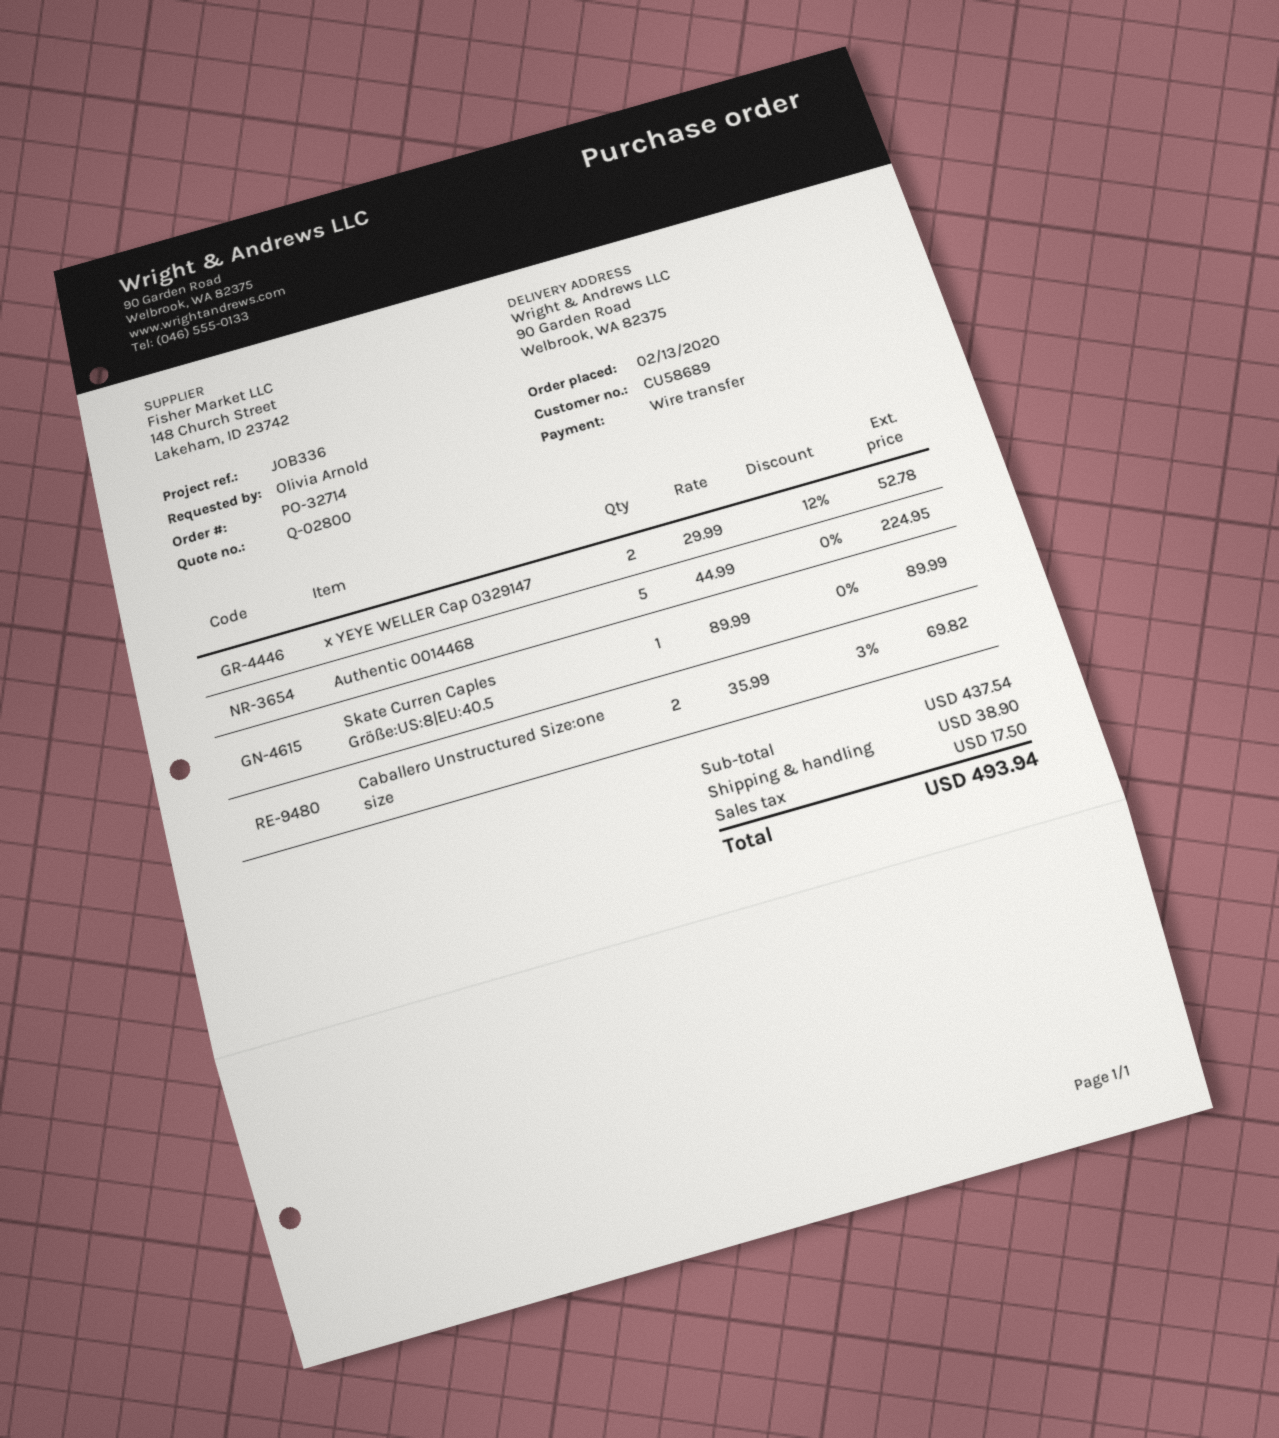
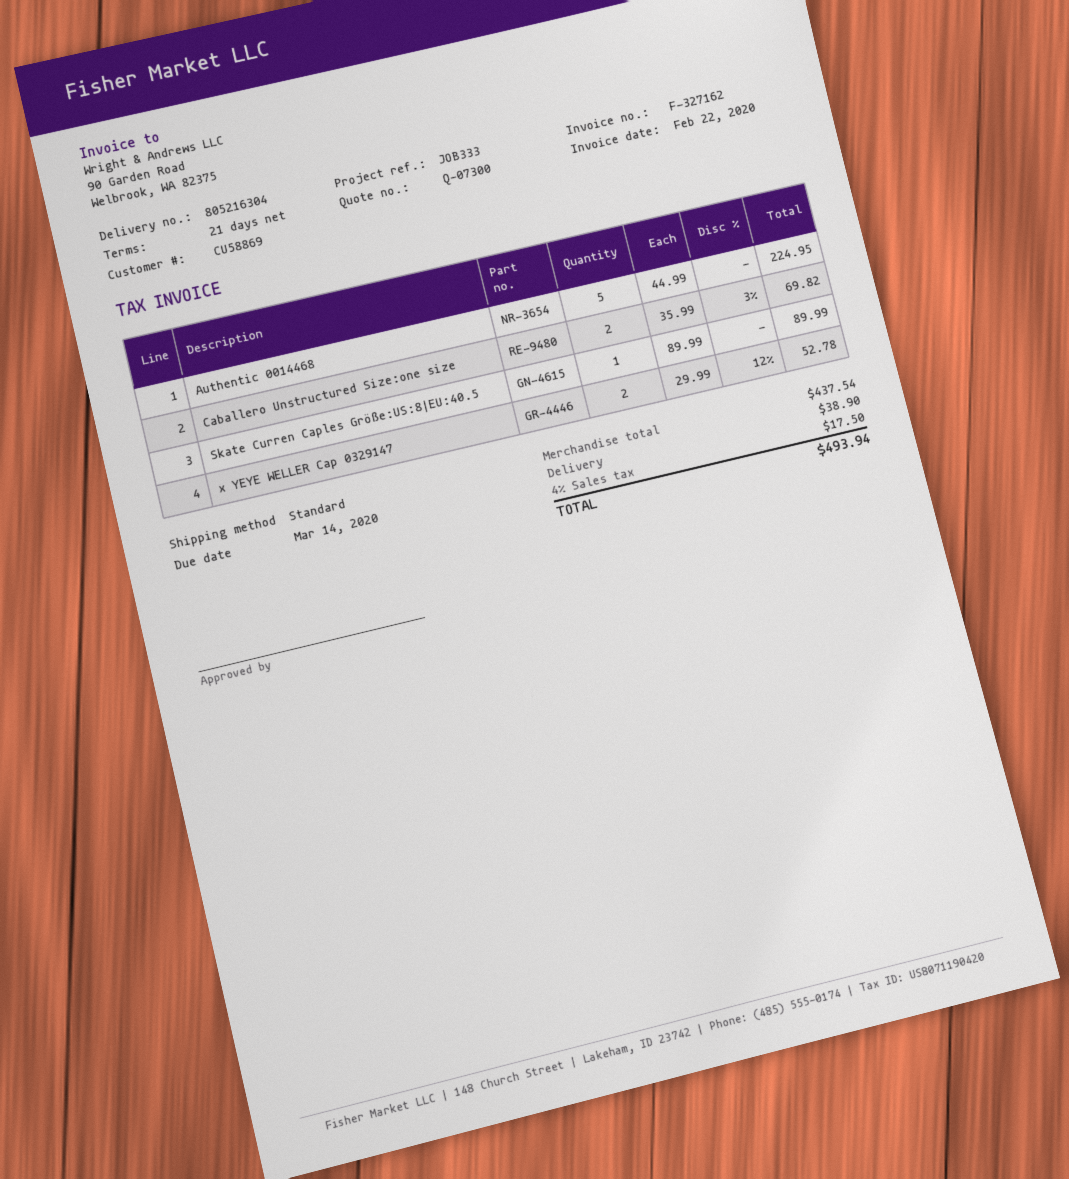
quote number: Q-02800 -> Q-07300
customer number: CU58689 -> CU58869
reference: JOB336 -> JOB333

